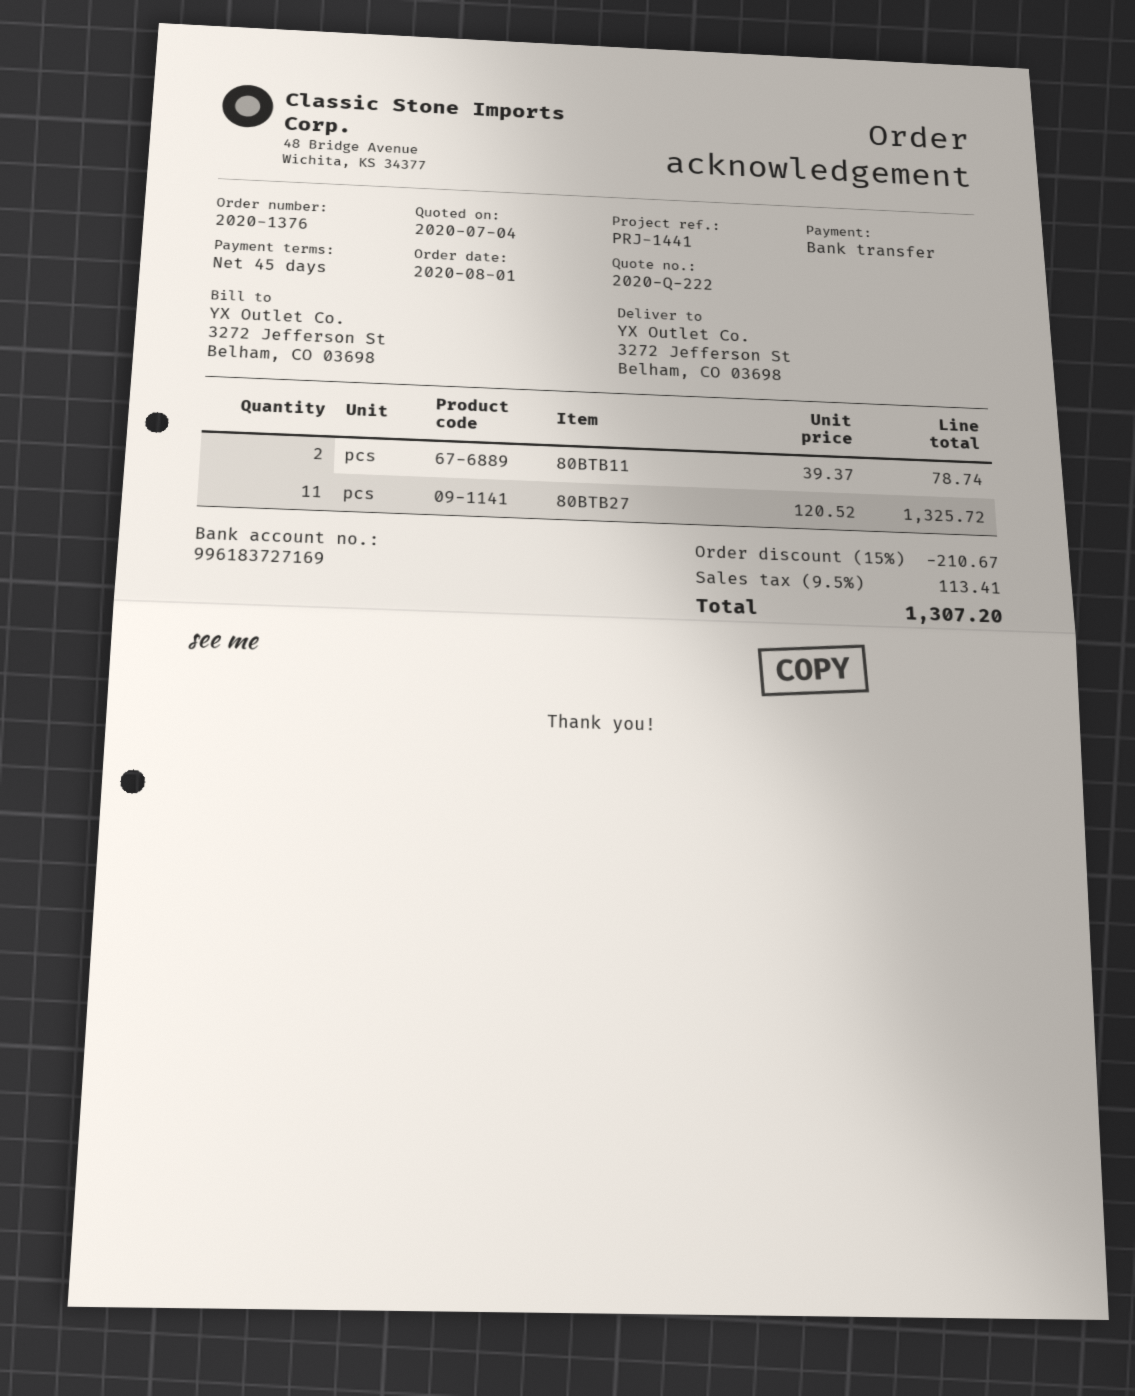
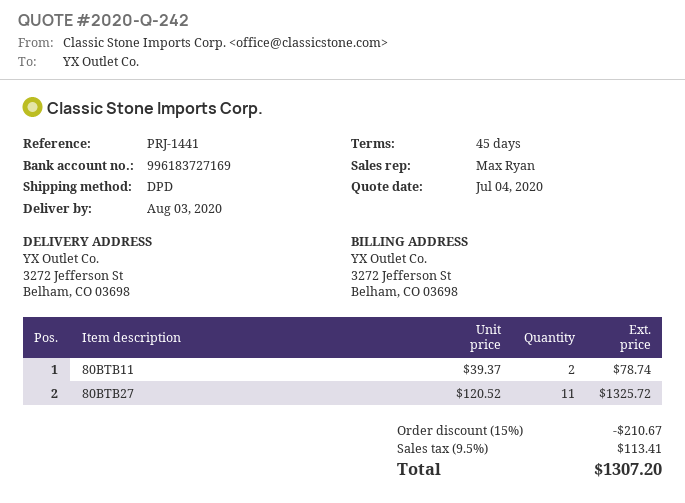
quote number: 2020-Q-222 -> 2020-Q-242

